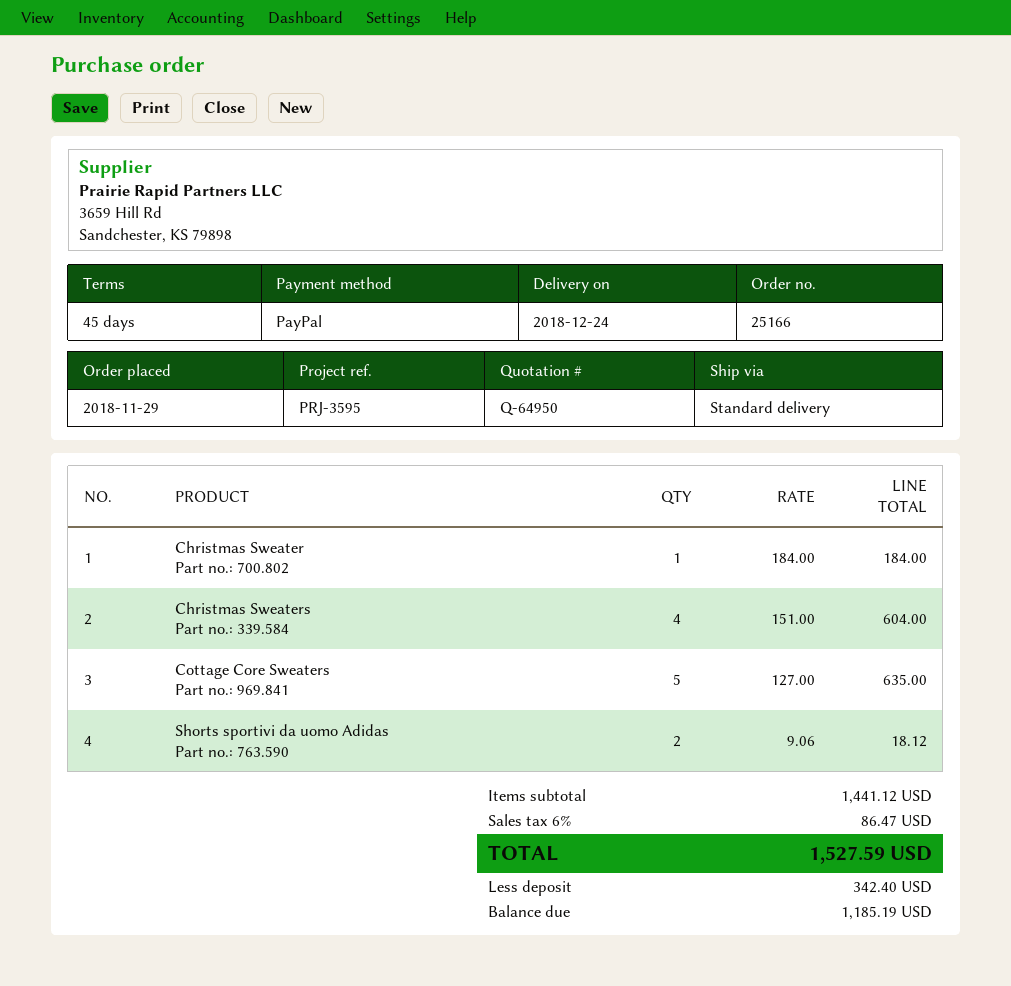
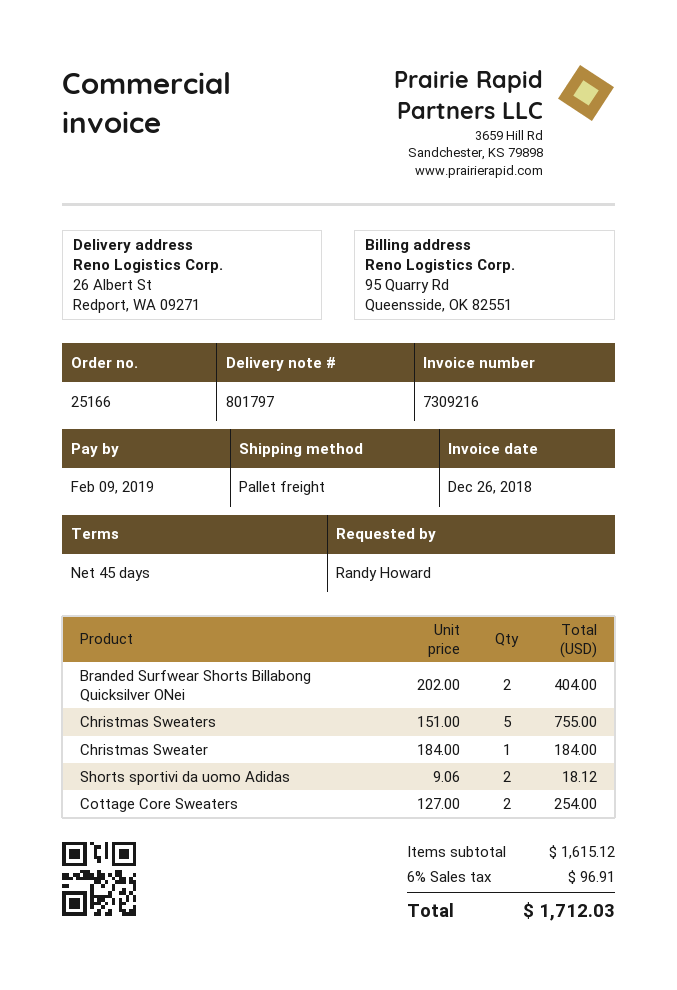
shipping method: standard -> pallet freight
Christmas Sweaters: 4 x 151.00 = 604.00 -> 5 x 151.00 = 755.00
Cottage Core Sweaters: 5 x 127.00 = 635.00 -> 2 x 127.00 = 254.00
Branded Surfwear Shorts Billabong Quicksilver ONei: none -> 2 x 202.00 = 404.00
subtotal: 1441.12 -> 1615.12
tax: 6% = 86.47 -> 6% = 96.91
total: 1527.59 -> 1712.03

